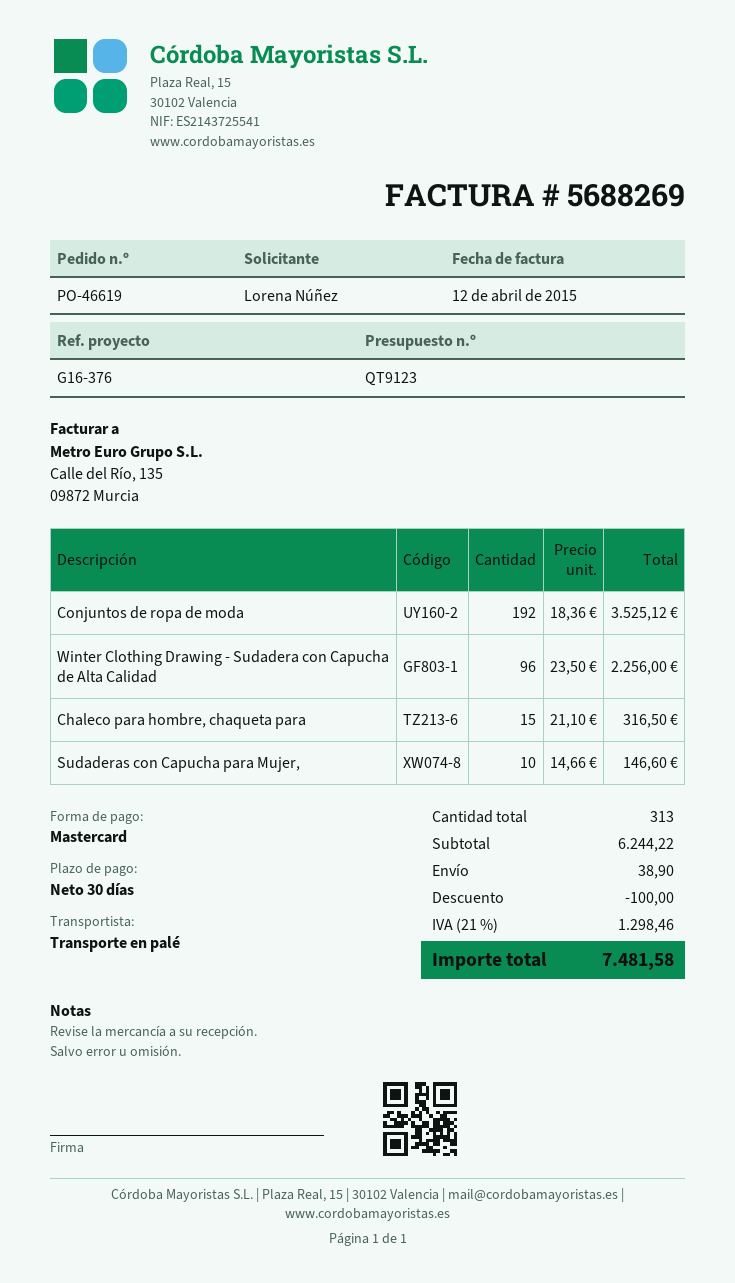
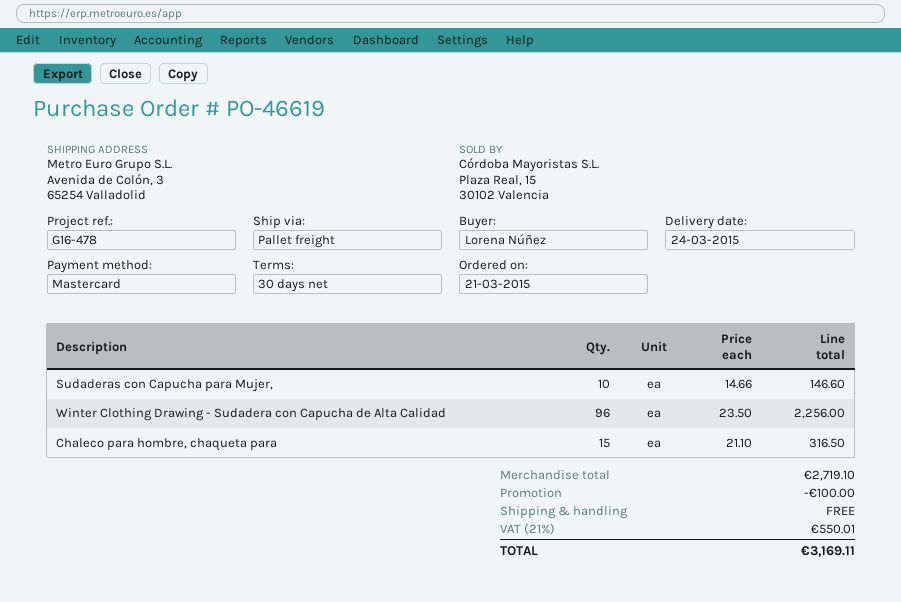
reference: G16-376 -> G16-478
Conjuntos de ropa de moda: 192 x 18.36 = 3525.12 -> none
subtotal: 6244.22 -> 2719.10
shipping: 38.90 -> 0.00
tax: 21% = 1298.46 -> 21% = 550.01
total: 7481.58 -> 3169.11

